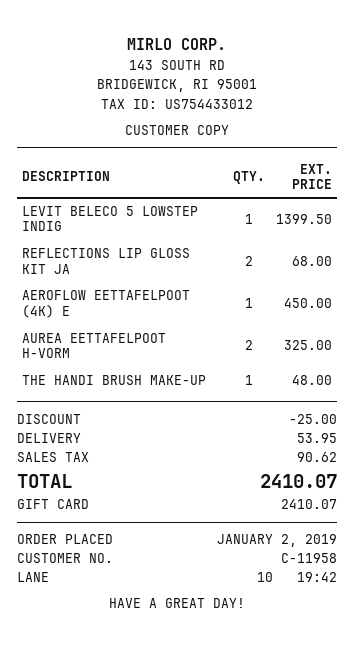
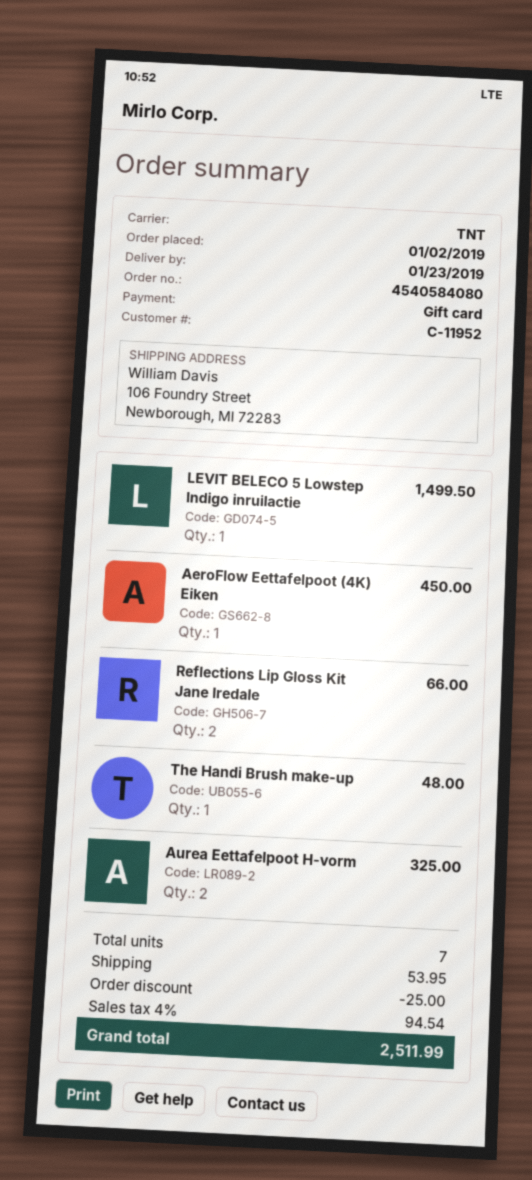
customer number: C-11958 -> C-11952
LEVIT BELECO 5 LOWSTEP INDIG: 1 for 1399.50 -> 1 for 1499.50
REFLECTIONS LIP GLOSS KIT JA: 2 for 68.00 -> 2 for 66.00
tax: 90.62 -> 94.54
total: 2410.07 -> 2511.99

